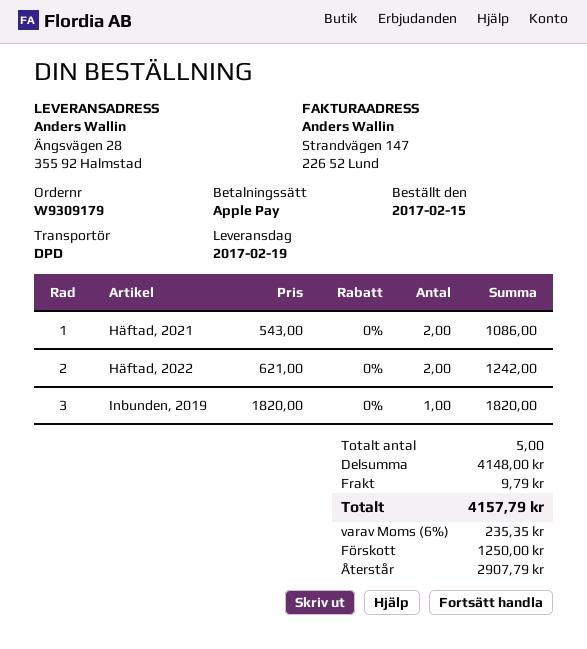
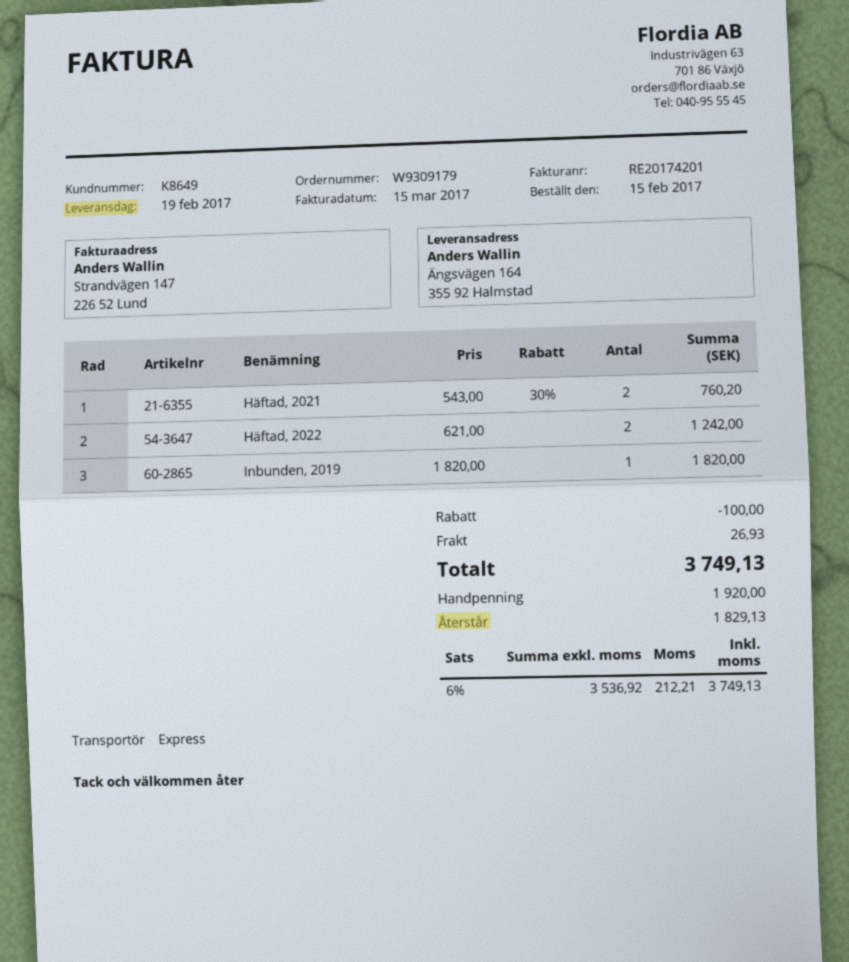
shipping method: DPD -> express
ship to: Ängsvägen 28, 355 92 Halmstad -> Ängsvägen 164, 355 92 Halmstad
Häftad, 2021: 2 x 543.00 = 1086.00 -> 2 x 543.00 - 30% = 760.20
discount: none -> 100.00
shipping: 9.79 -> 26.93
tax: 6% = 235.35 -> 6% = 212.21
total: 4157.79 -> 3749.13
deposit: 1250.00 -> 1920.00
balance: 2907.79 -> 1829.13

